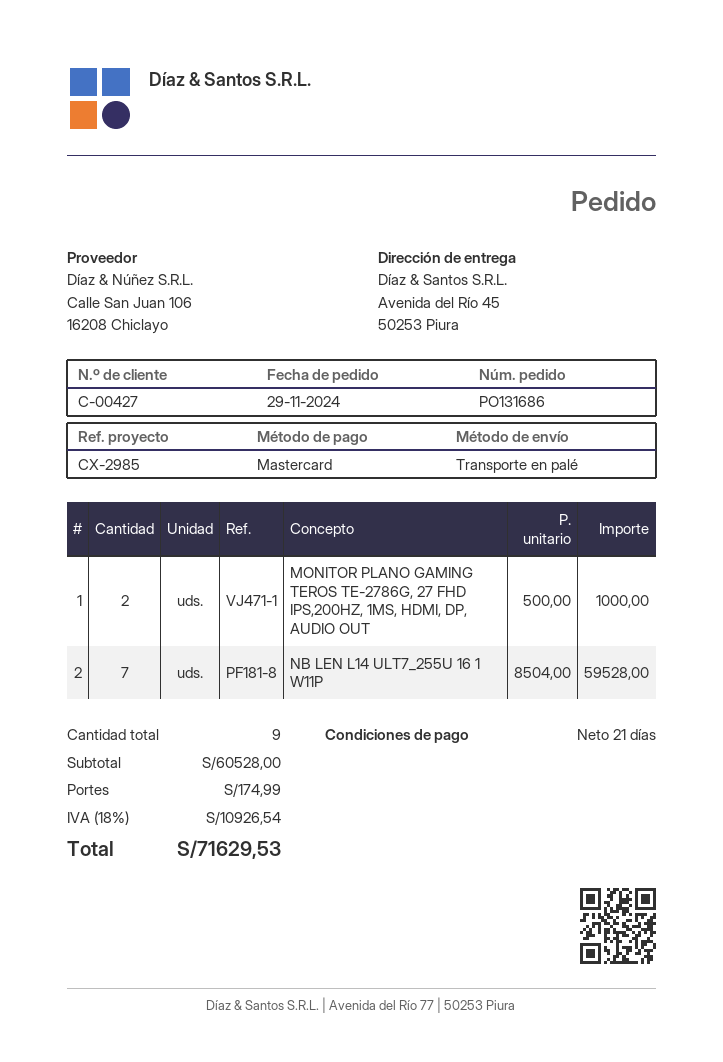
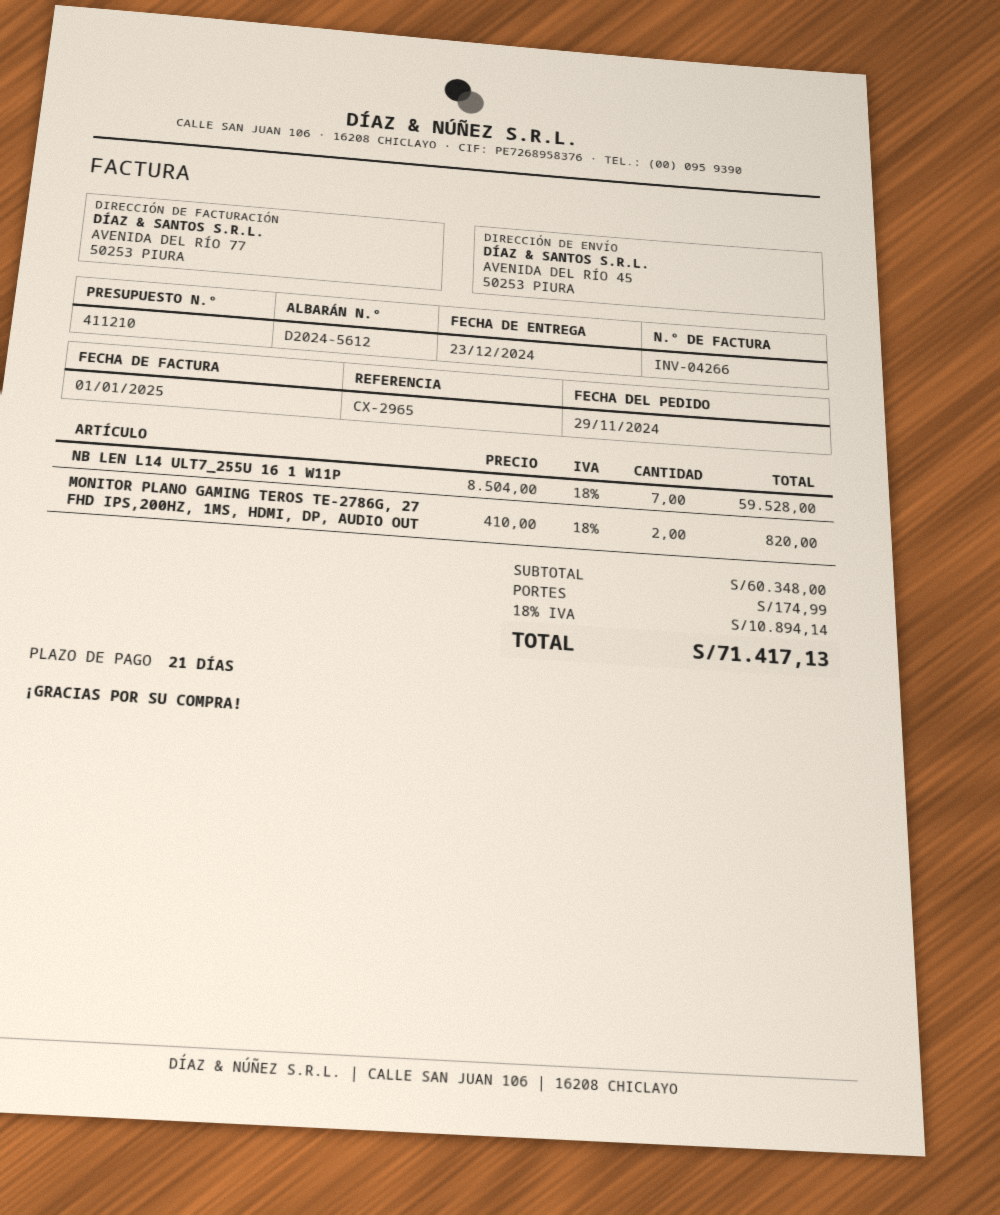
reference: CX-2985 -> CX-2965
MONITOR PLANO GAMING TEROS TE-2786G, 27 FHD IPS,200HZ, 1MS, HDMI, DP, AUDIO OUT: 2 x 500.00 = 1000.00 -> 2 x 410.00 = 820.00
subtotal: 60528.00 -> 60348.00
tax: 18% = 10926.54 -> 18% = 10894.14
total: 71629.53 -> 71417.13

